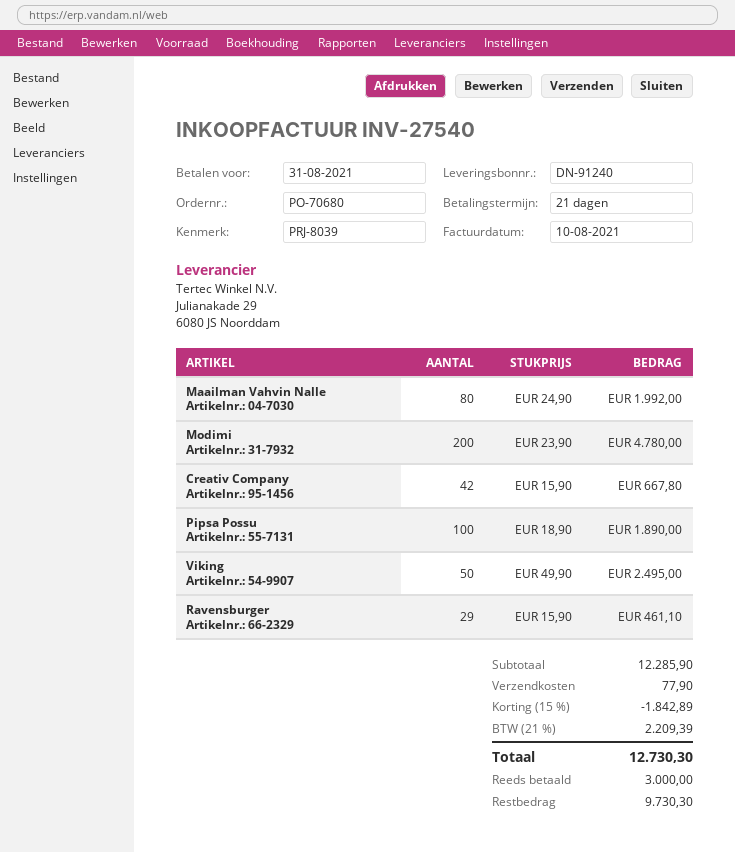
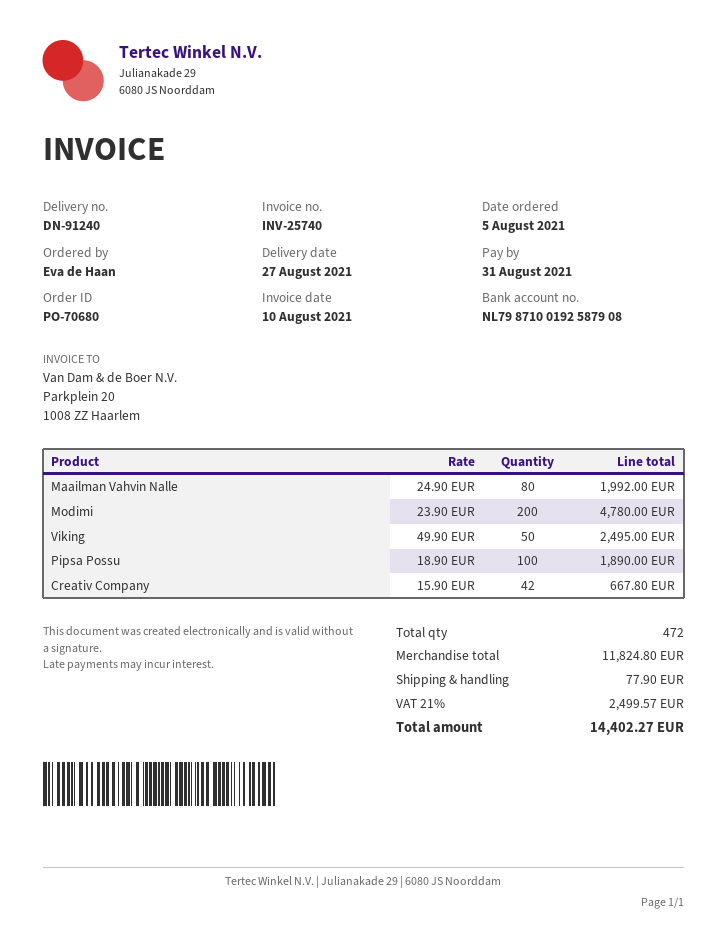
invoice number: INV-27540 -> INV-25740
Ravensburger: 29 x 15.90 = 461.10 -> none
subtotal: 12285.90 -> 11824.80
discount: 15% = 1842.89 -> none
tax: 21% = 2209.39 -> 21% = 2499.57
total: 12730.30 -> 14402.27

